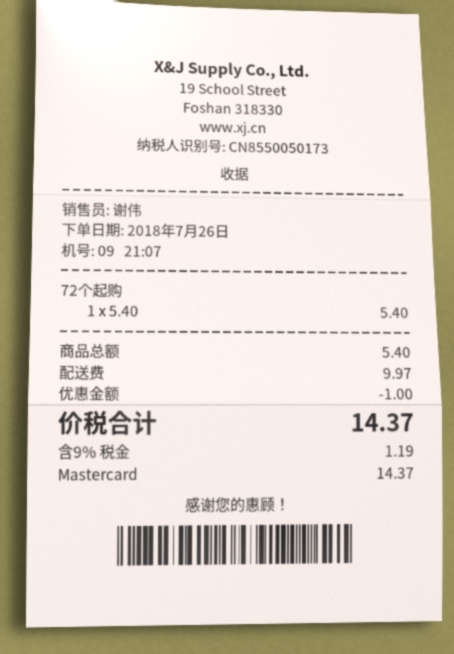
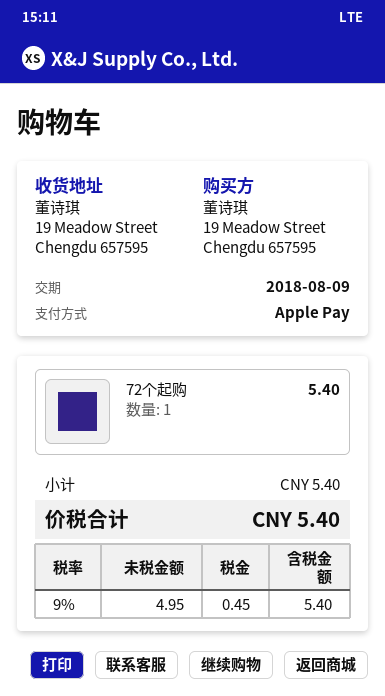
payment method: Mastercard -> Apple Pay
discount: 1.00 -> none
shipping: 9.97 -> none
tax: 9% = 1.19 -> 9% = 0.45
total: 14.37 -> 5.40

